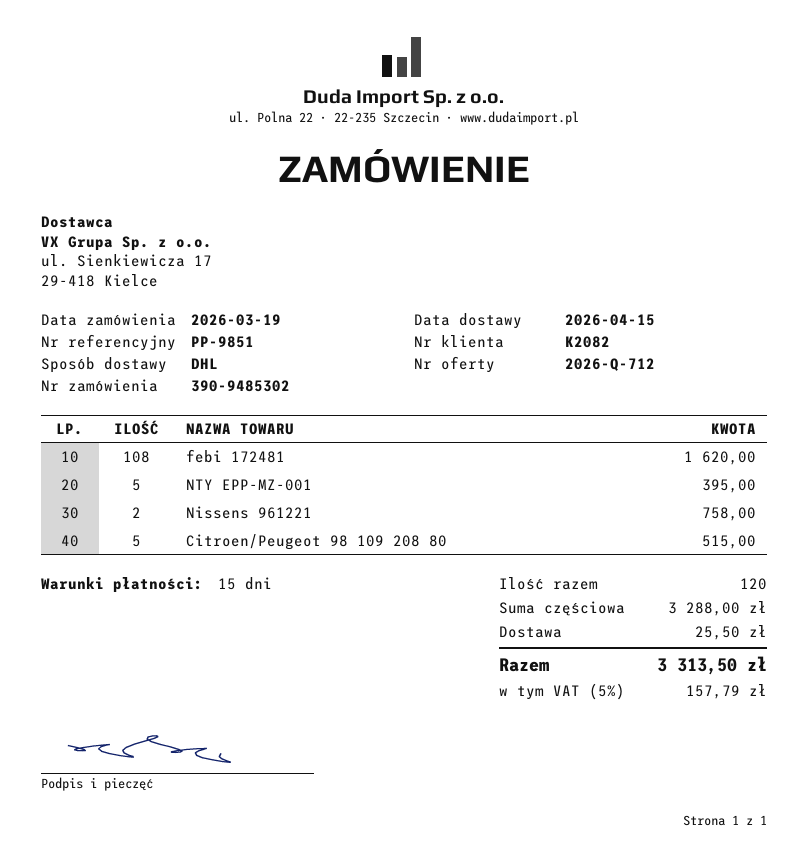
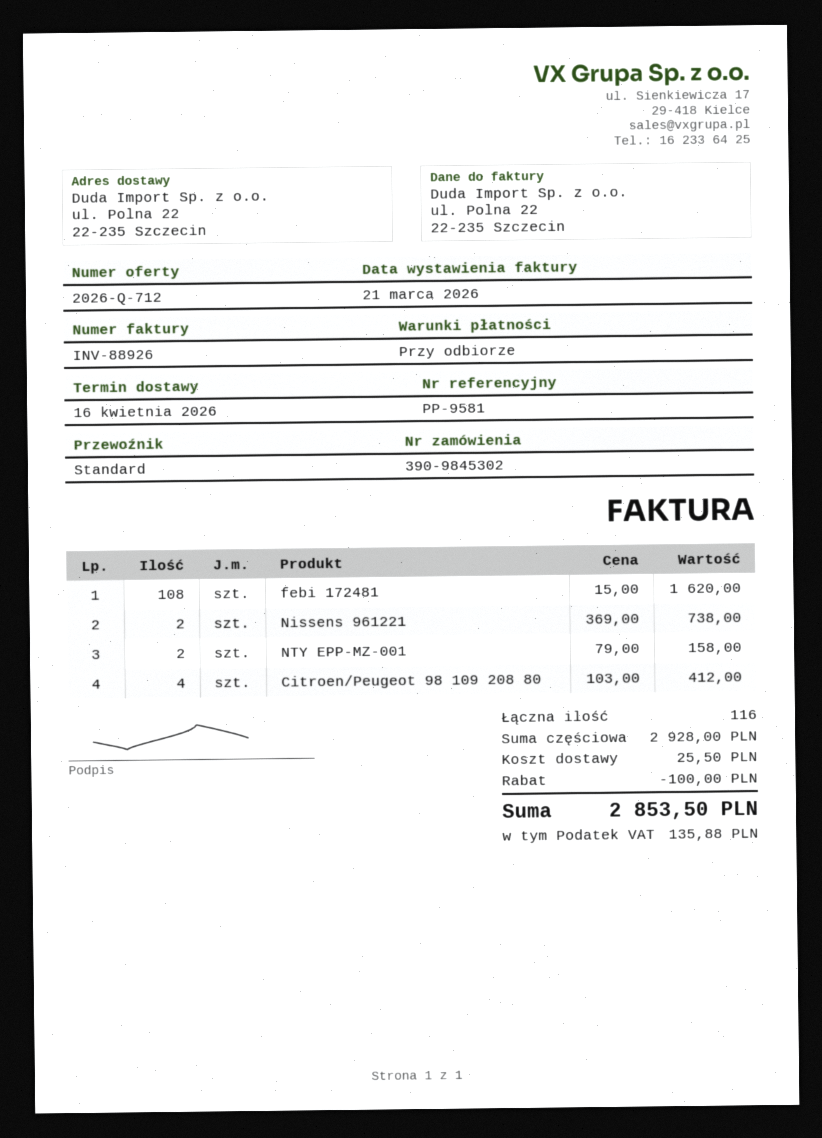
order number: 390-9485302 -> 390-9845302
delivery date: 2026-04-15 -> 2026-04-16
payment terms: 15 days -> on receipt
reference: PP-9851 -> PP-9581
shipping method: DHL -> standard
NTY EPP-MZ-001: 5 for 395.00 -> 2 for 158.00
Nissens 961221: 2 for 758.00 -> 2 for 738.00
Citroen/Peugeot 98 109 208 80: 5 for 515.00 -> 4 for 412.00
total quantity: 120 -> 116
subtotal: 3288.00 -> 2928.00
discount: none -> 100.00
tax: 157.79 -> 135.88
total: 3313.50 -> 2853.50

